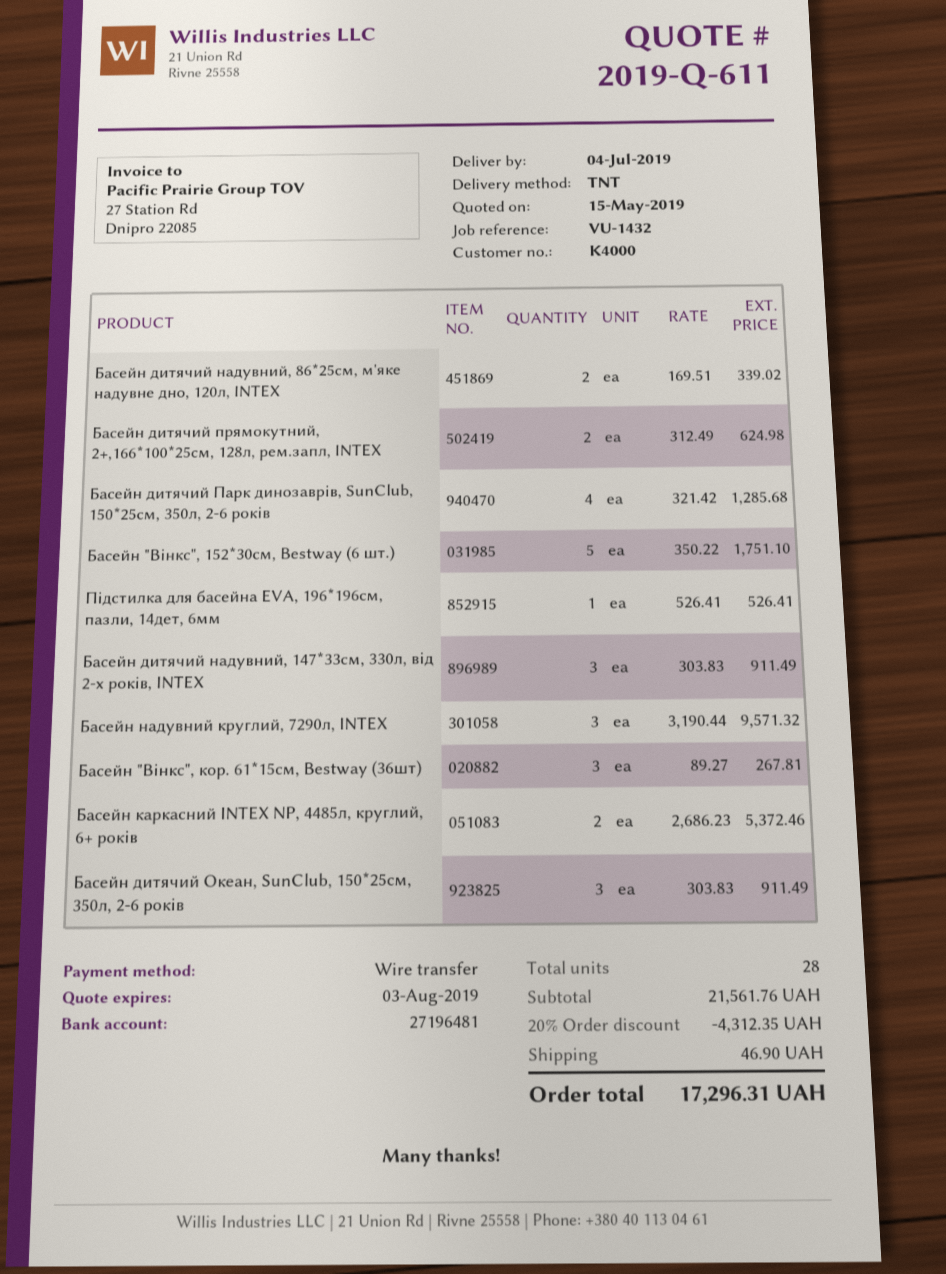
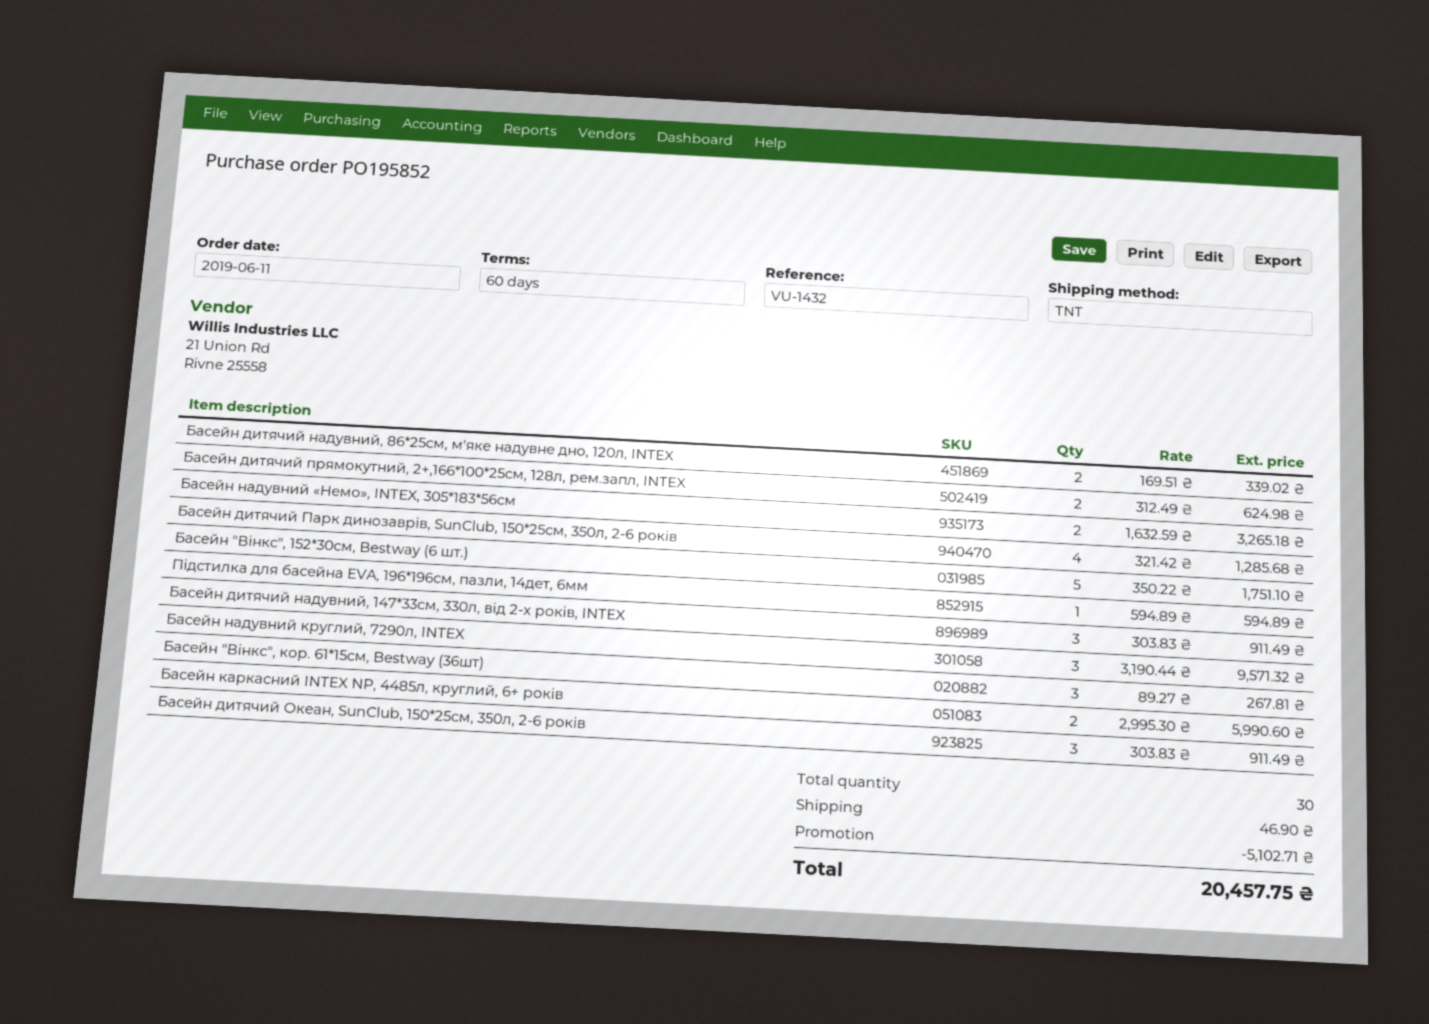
Підстилка для басейна EVA, 196*196см, пазли, 14дет, 6мм: 1 x 526.41 = 526.41 -> 1 x 594.89 = 594.89
Басейн каркасний INTEX NP, 4485л, круглий, 6+ років: 2 x 2686.23 = 5372.46 -> 2 x 2995.30 = 5990.60
Басейн надувний «Немо», INTEX, 305*183*56см: none -> 2 x 1632.59 = 3265.18
total quantity: 28 -> 30
discount: 4312.35 -> 5102.71
total: 17296.31 -> 20457.75

